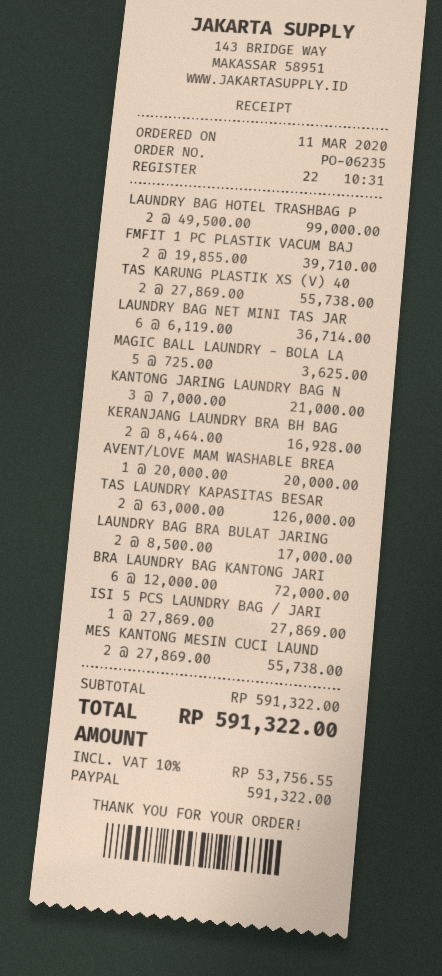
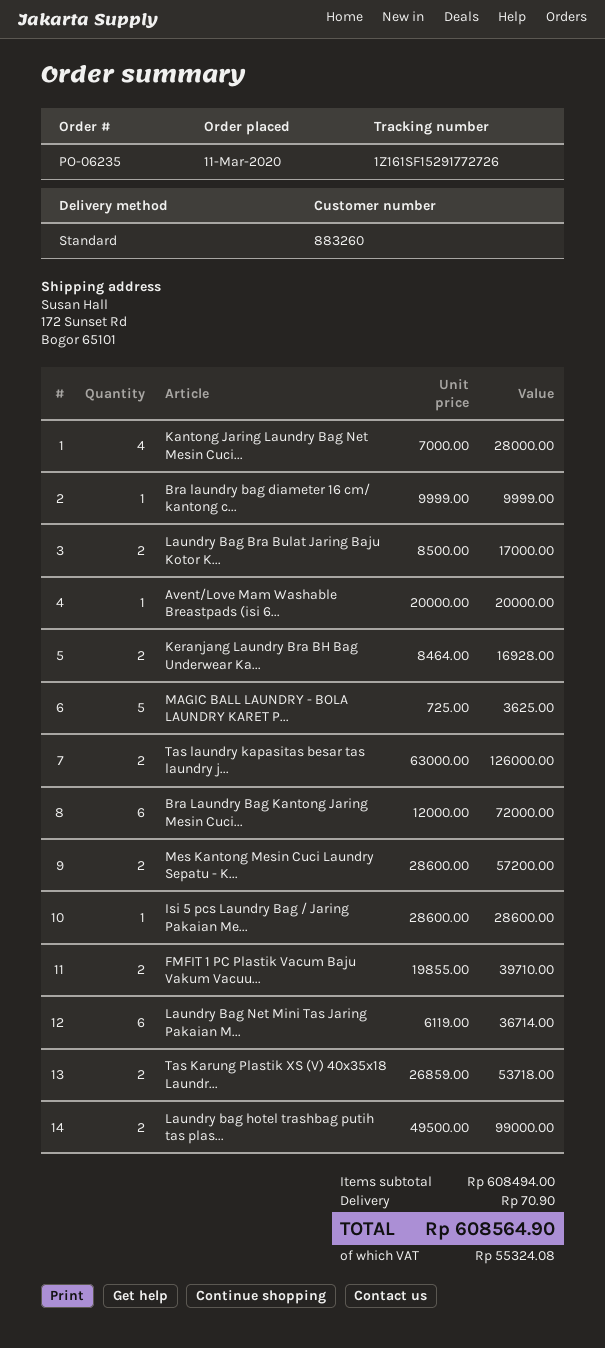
TAS KARUNG PLASTIK XS (V) 40: 2 x 27869.00 = 55738.00 -> 2 x 26859.00 = 53718.00
KANTONG JARING LAUNDRY BAG N: 3 x 7000.00 = 21000.00 -> 4 x 7000.00 = 28000.00
ISI 5 PCS LAUNDRY BAG / JARI: 1 x 27869.00 = 27869.00 -> 1 x 28600.00 = 28600.00
MES KANTONG MESIN CUCI LAUND: 2 x 27869.00 = 55738.00 -> 2 x 28600.00 = 57200.00
Bra laundry bag diameter 16 cm/ kantong c...: none -> 1 x 9999.00 = 9999.00
subtotal: 591322.00 -> 608494.00
shipping: none -> 70.90
tax: 53756.55 -> 55324.08
total: 591322.00 -> 608564.90

